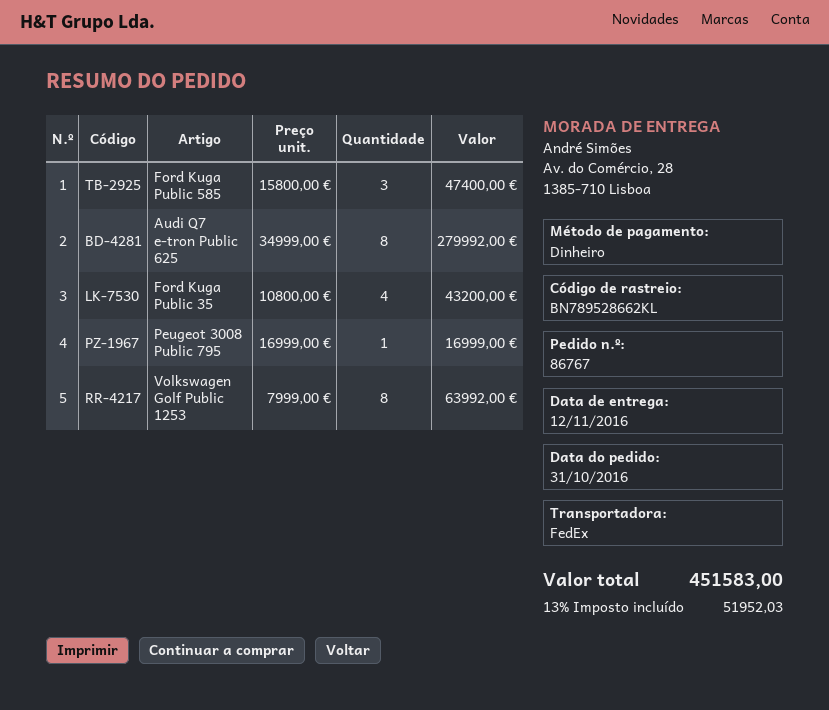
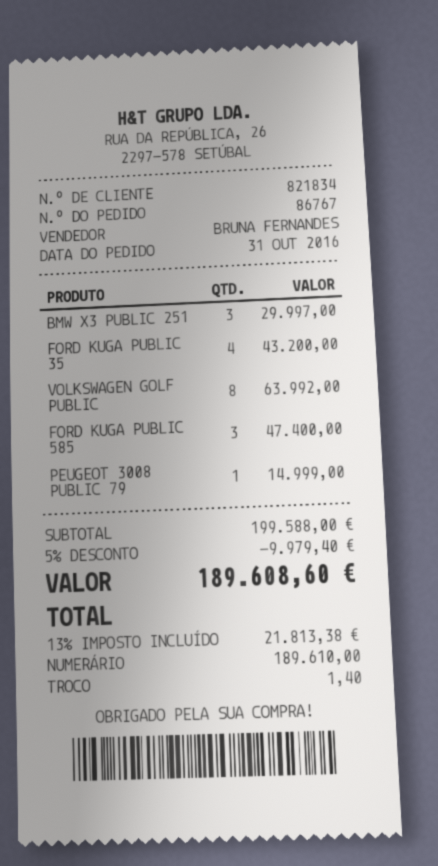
Audi Q7 e-tron Public 625: 8 for 279992.00 -> none
Peugeot 3008 Public 795: 1 for 16999.00 -> 1 for 14999.00
BMW X3 PUBLIC 251: none -> 3 for 29997.00
discount: none -> 5% = 9979.40
tax: 13% = 51952.03 -> 13% = 21813.38
total: 451583.00 -> 189608.60

